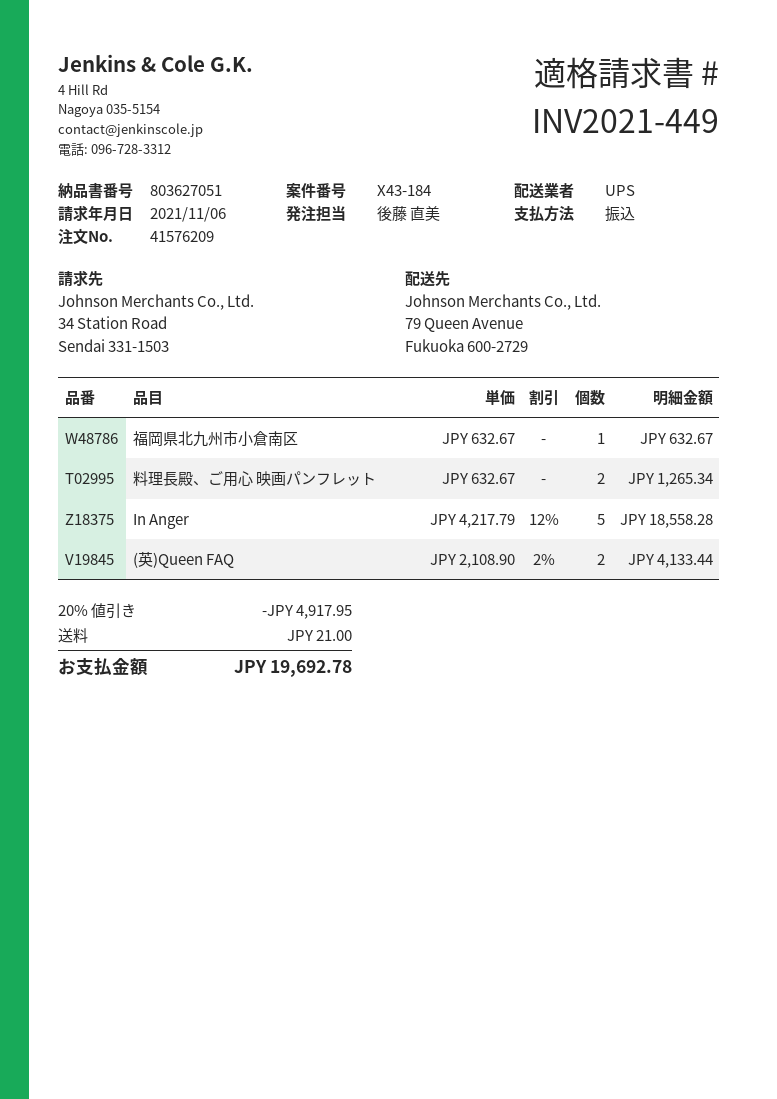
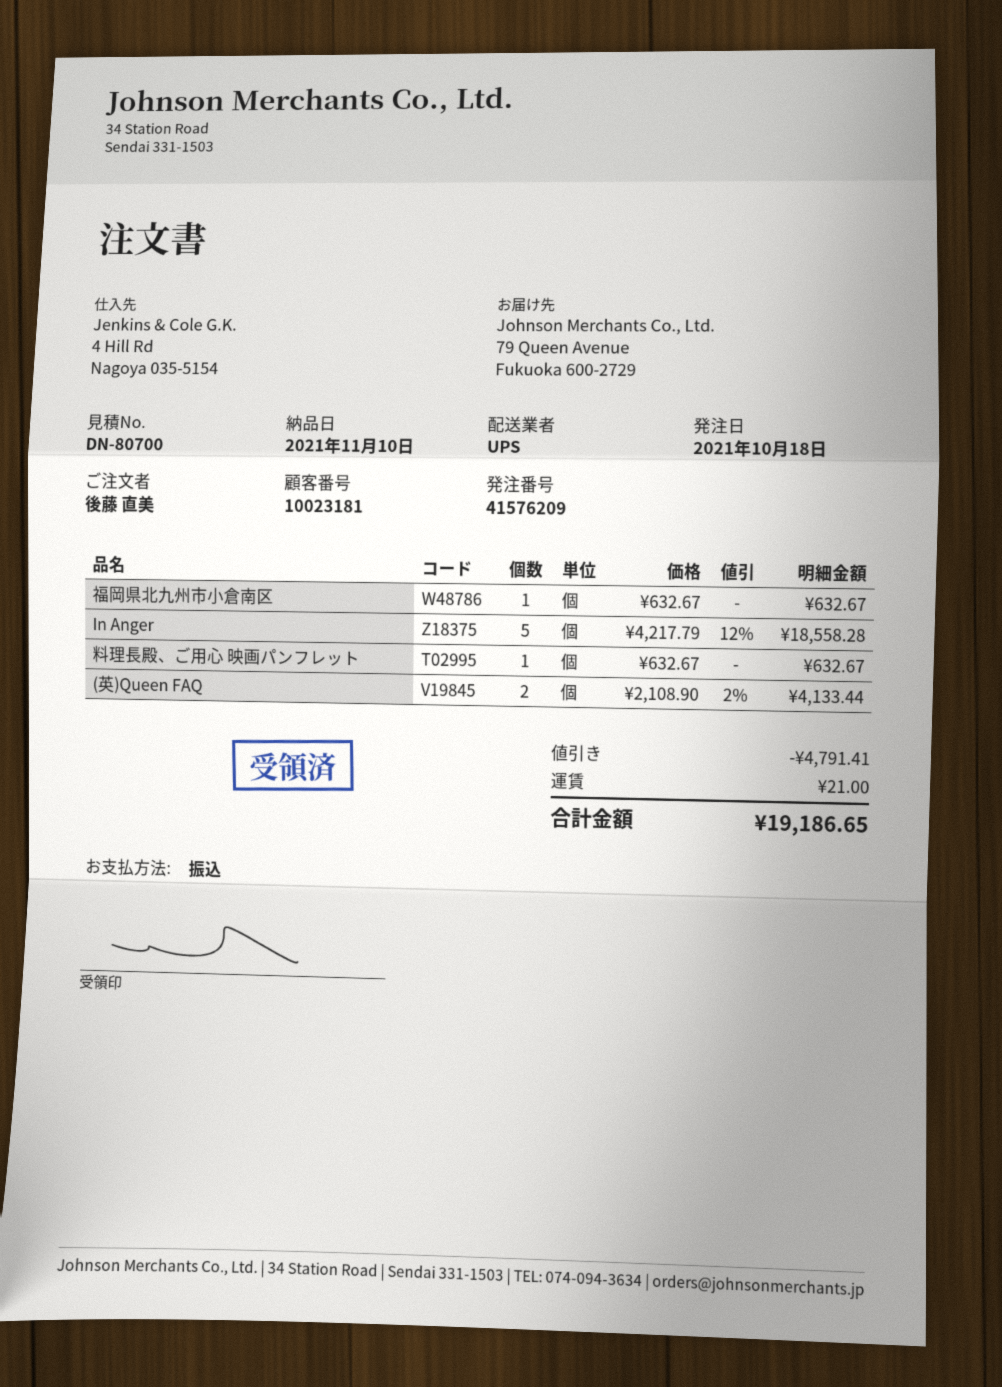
料理長殿、ご用心 映画パンフレット: 2 x 632.67 = 1265.34 -> 1 x 632.67 = 632.67
discount: 4917.95 -> 4791.41
total: 19692.78 -> 19186.65

